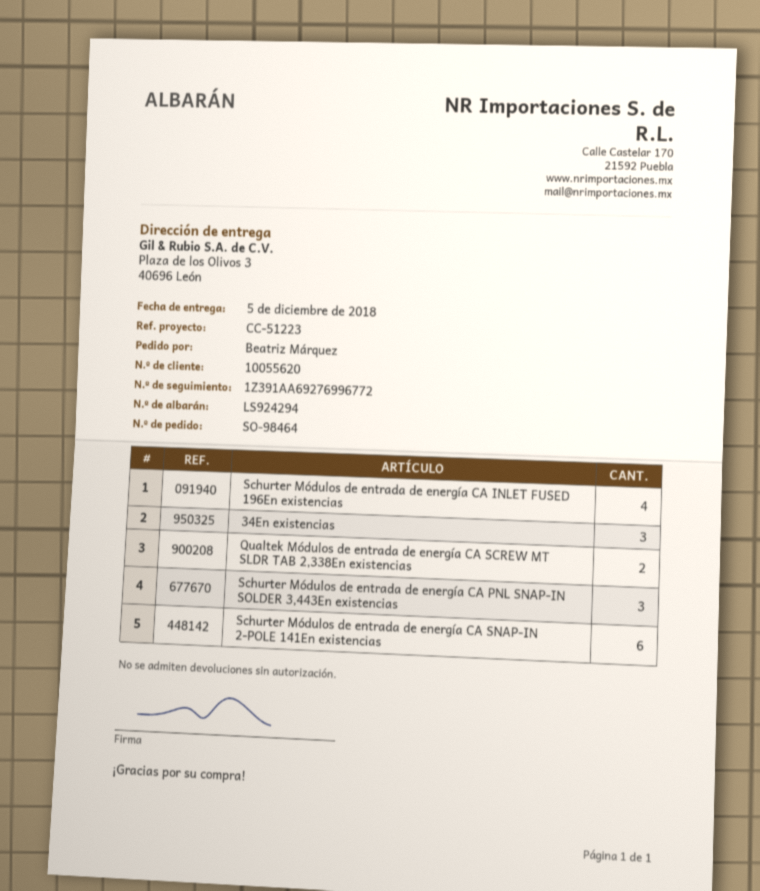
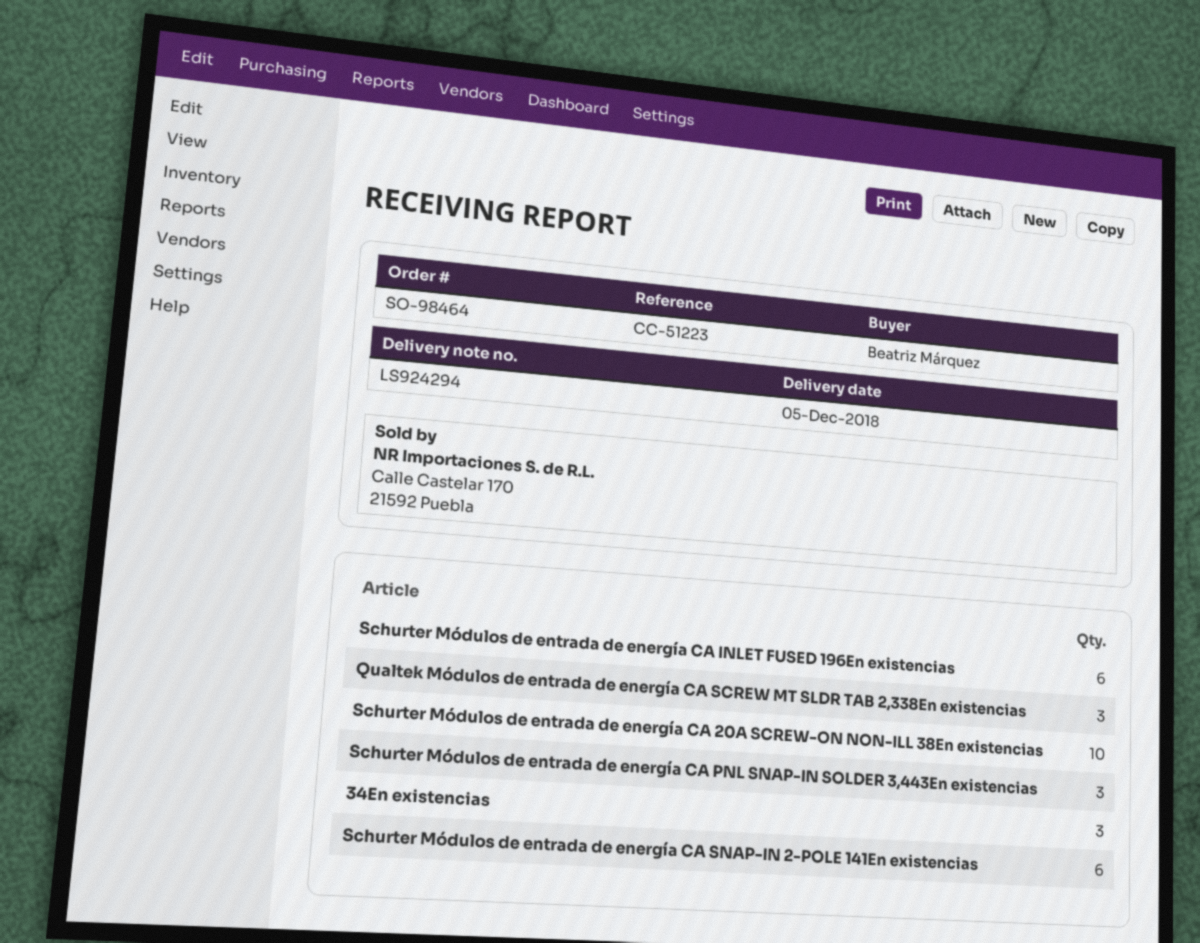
Schurter Módulos de entrada de energía CA INLET FUSED 196En existencias: 4 -> 6
Qualtek Módulos de entrada de energía CA SCREW MT SLDR TAB 2,338En existencias: 2 -> 3
Schurter Módulos de entrada de energía CA 20A SCREW-ON NON-ILL 38En existencias: none -> 10

